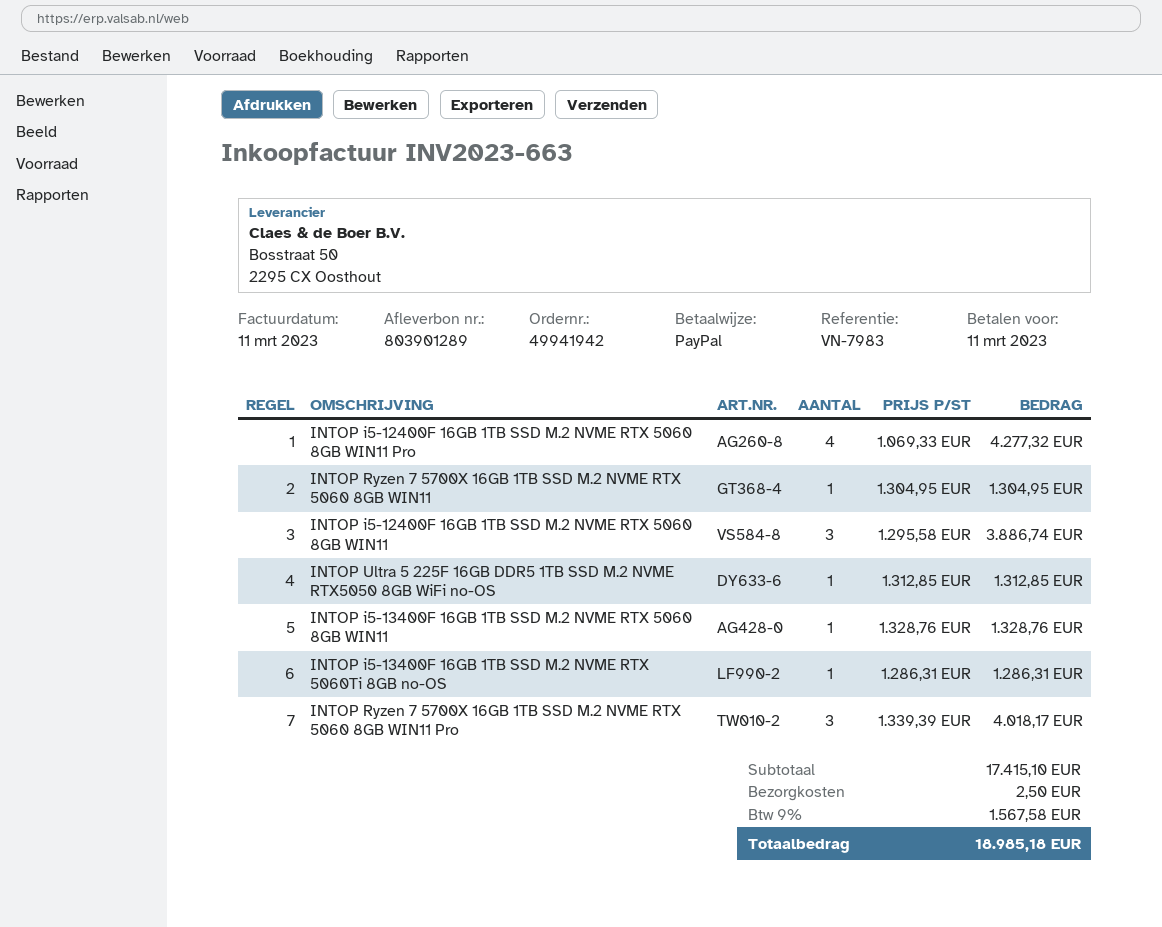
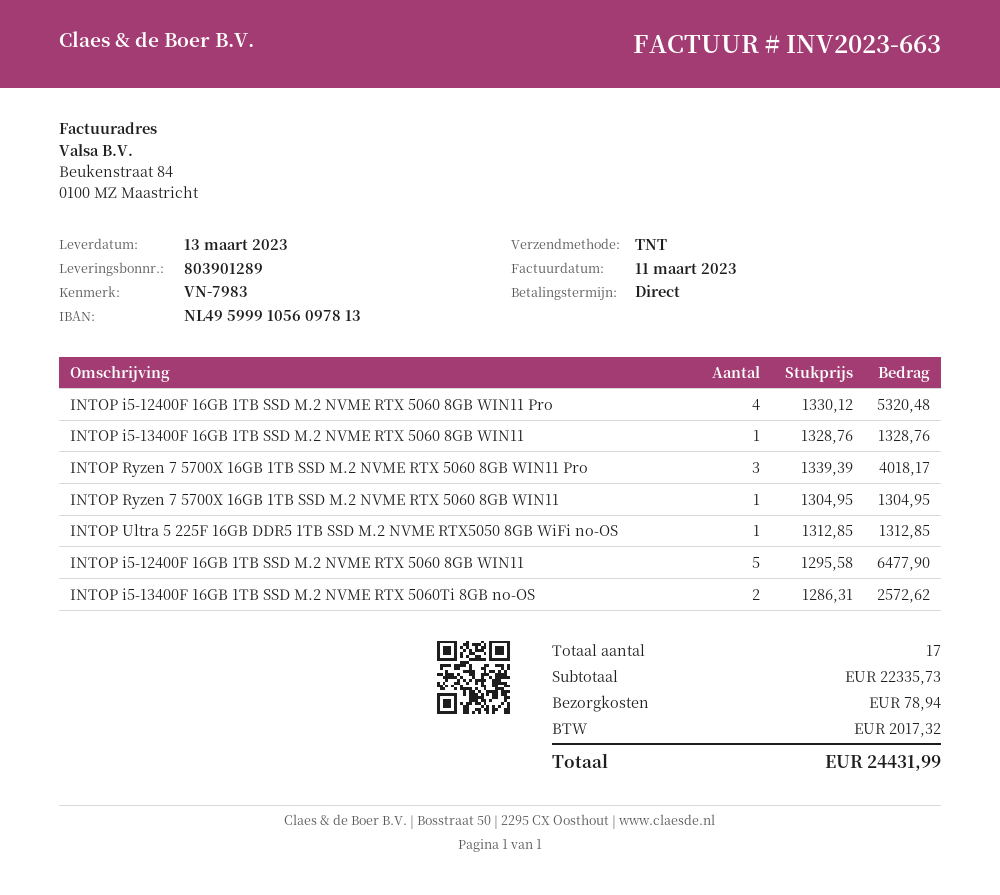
INTOP i5-12400F 16GB 1TB SSD M.2 NVME RTX 5060 8GB WIN11 Pro: 4 x 1069.33 = 4277.32 -> 4 x 1330.12 = 5320.48
INTOP i5-12400F 16GB 1TB SSD M.2 NVME RTX 5060 8GB WIN11: 3 x 1295.58 = 3886.74 -> 5 x 1295.58 = 6477.90
INTOP i5-13400F 16GB 1TB SSD M.2 NVME RTX 5060Ti 8GB no-OS: 1 x 1286.31 = 1286.31 -> 2 x 1286.31 = 2572.62
subtotal: 17415.10 -> 22335.73
shipping: 2.50 -> 78.94
tax: 1567.58 -> 2017.32
total: 18985.18 -> 24431.99

